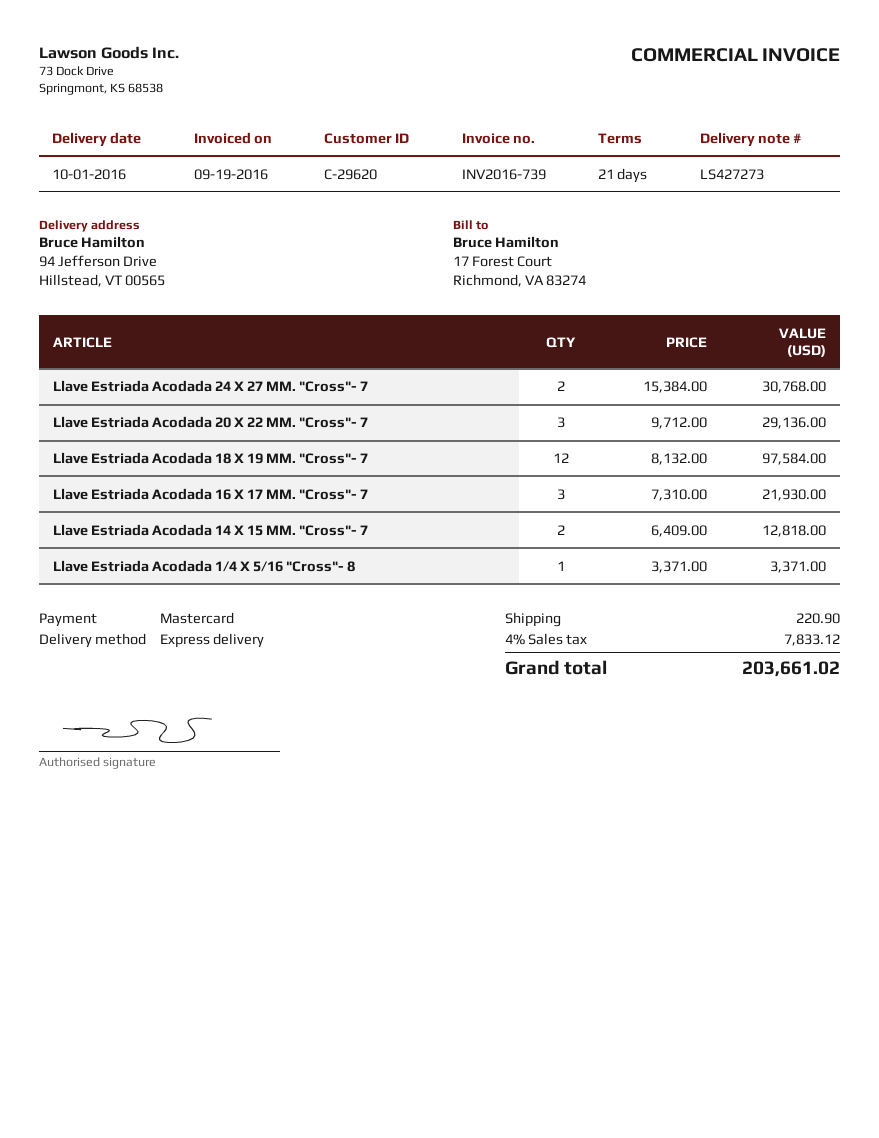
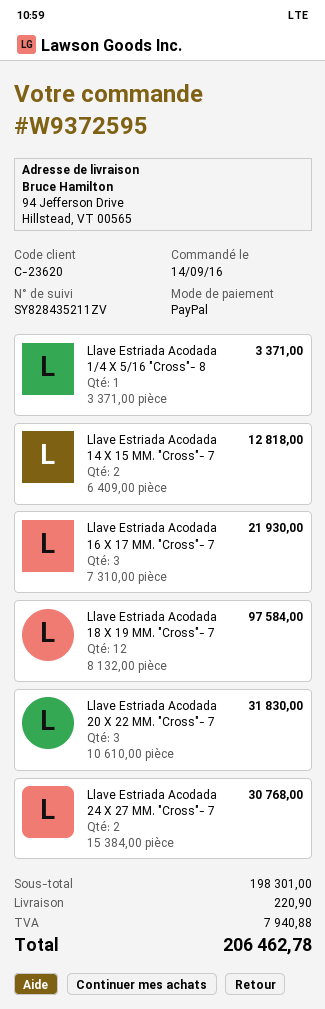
customer number: C-29620 -> C-23620
payment method: Mastercard -> PayPal
Llave Estriada Acodada 20 X 22 MM. "Cross"- 7: 3 x 9712.00 = 29136.00 -> 3 x 10610.00 = 31830.00
tax: 7833.12 -> 7940.88
total: 203661.02 -> 206462.78

